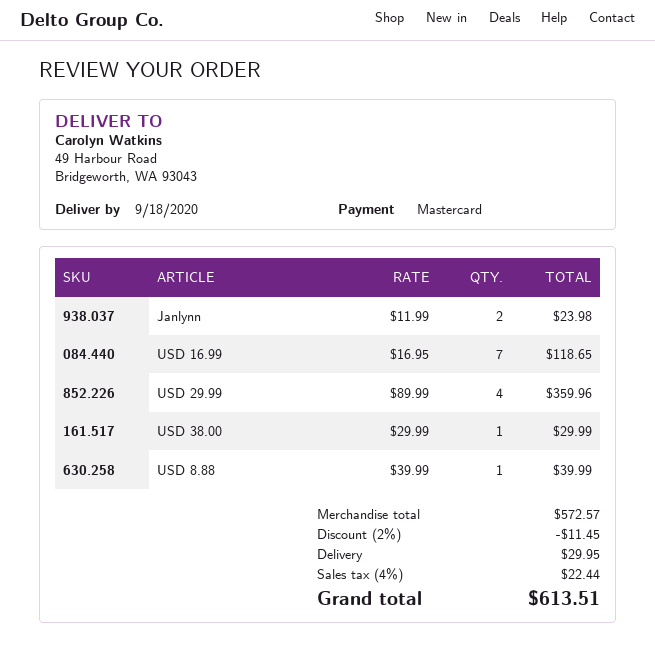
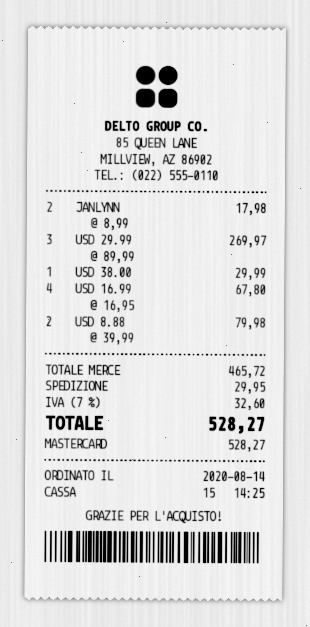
Janlynn: 2 x 11.99 = 23.98 -> 2 x 8.99 = 17.98
USD 16.99: 7 x 16.95 = 118.65 -> 4 x 16.95 = 67.80
USD 29.99: 4 x 89.99 = 359.96 -> 3 x 89.99 = 269.97
USD 8.88: 1 x 39.99 = 39.99 -> 2 x 39.99 = 79.98
subtotal: 572.57 -> 465.72
discount: 2% = 11.45 -> none
tax: 4% = 22.44 -> 7% = 32.60
total: 613.51 -> 528.27

